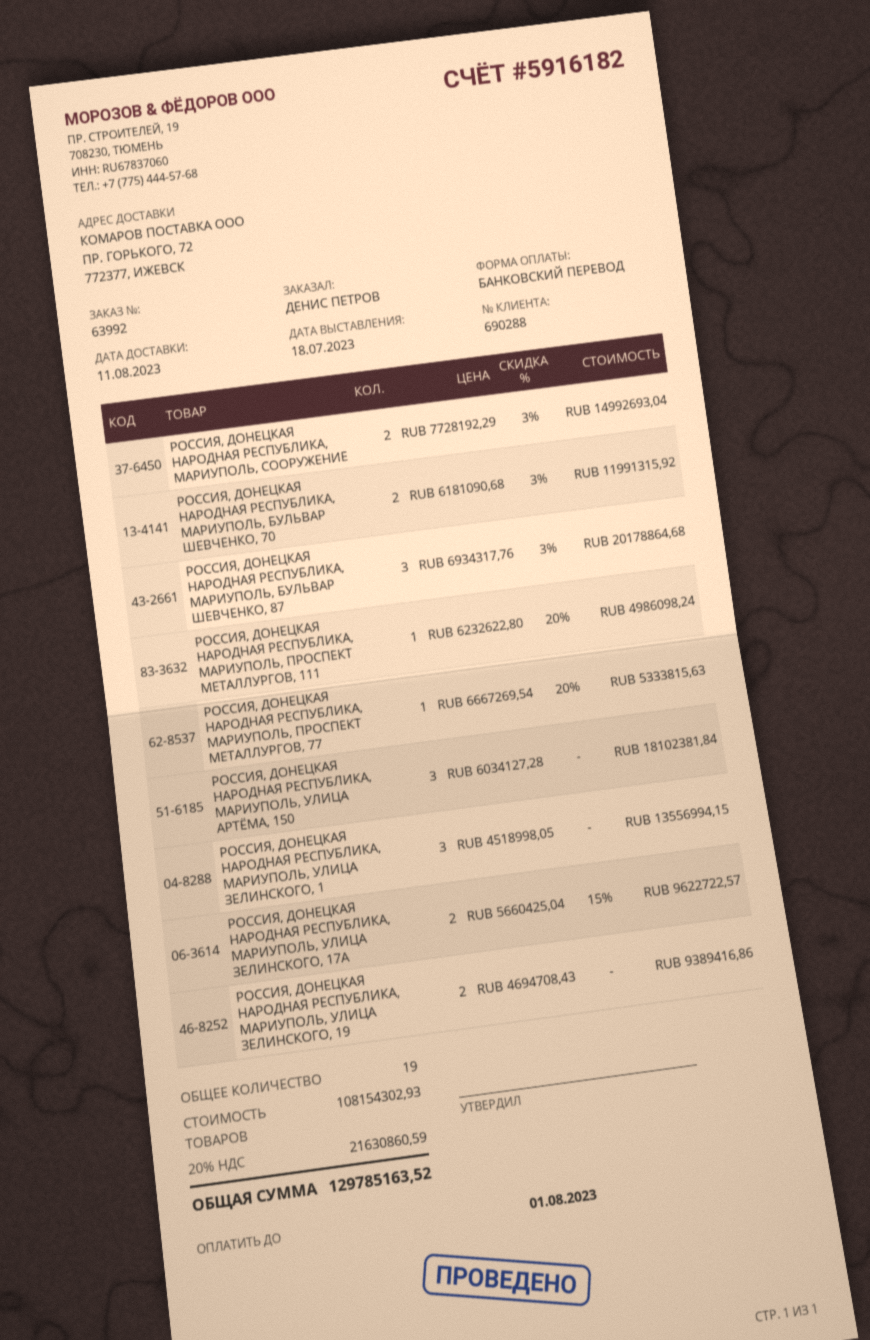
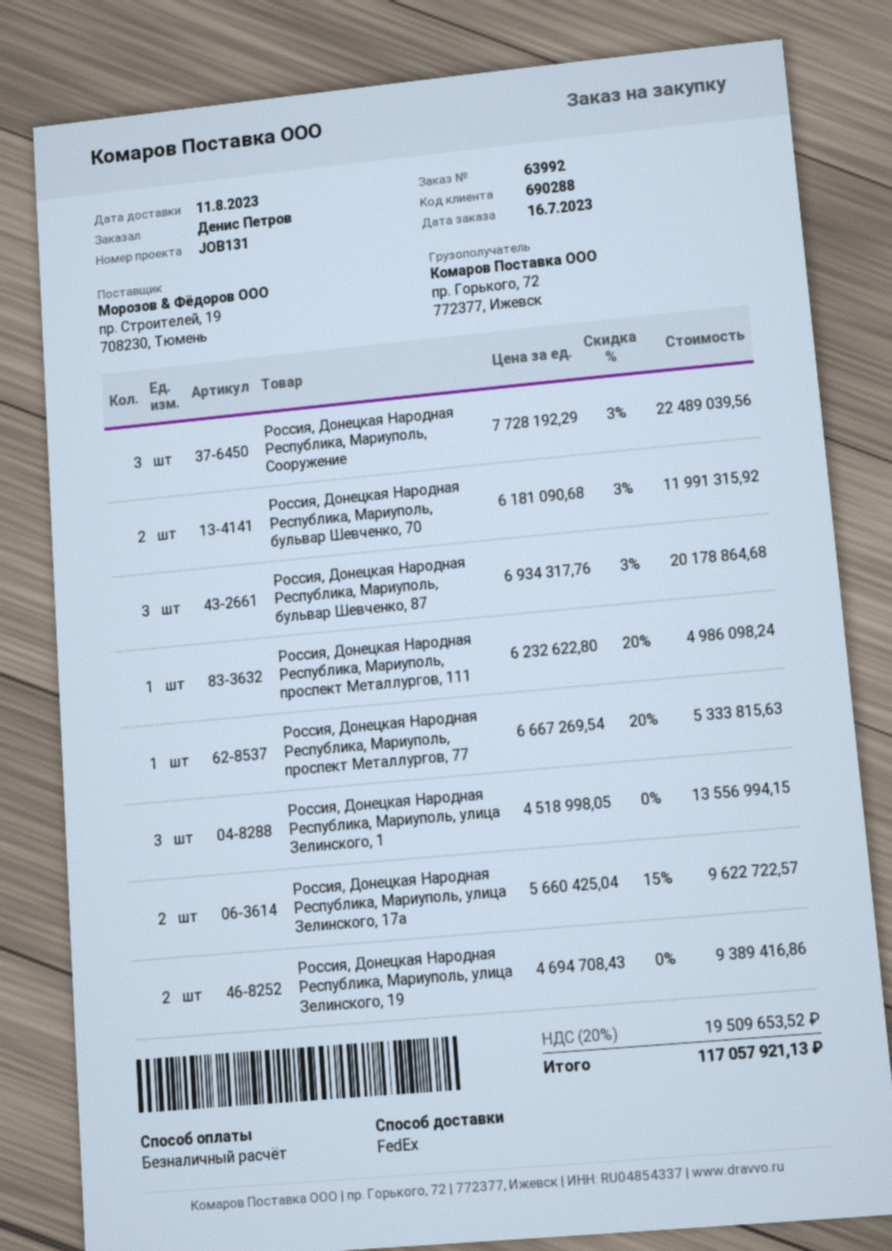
РОССИЯ, ДОНЕЦКАЯ НАРОДНАЯ РЕСПУБЛИКА, МАРИУПОЛЬ, СООРУЖЕНИЕ: 2 x 7728192.29 - 3% = 14992693.04 -> 3 x 7728192.29 - 3% = 22489039.56
РОССИЯ, ДОНЕЦКАЯ НАРОДНАЯ РЕСПУБЛИКА, МАРИУПОЛЬ, УЛИЦА АРТЁМА, 150: 3 x 6034127.28 = 18102381.84 -> none
tax: 20% = 21630860.59 -> 20% = 19509653.52
total: 129785163.52 -> 117057921.13

